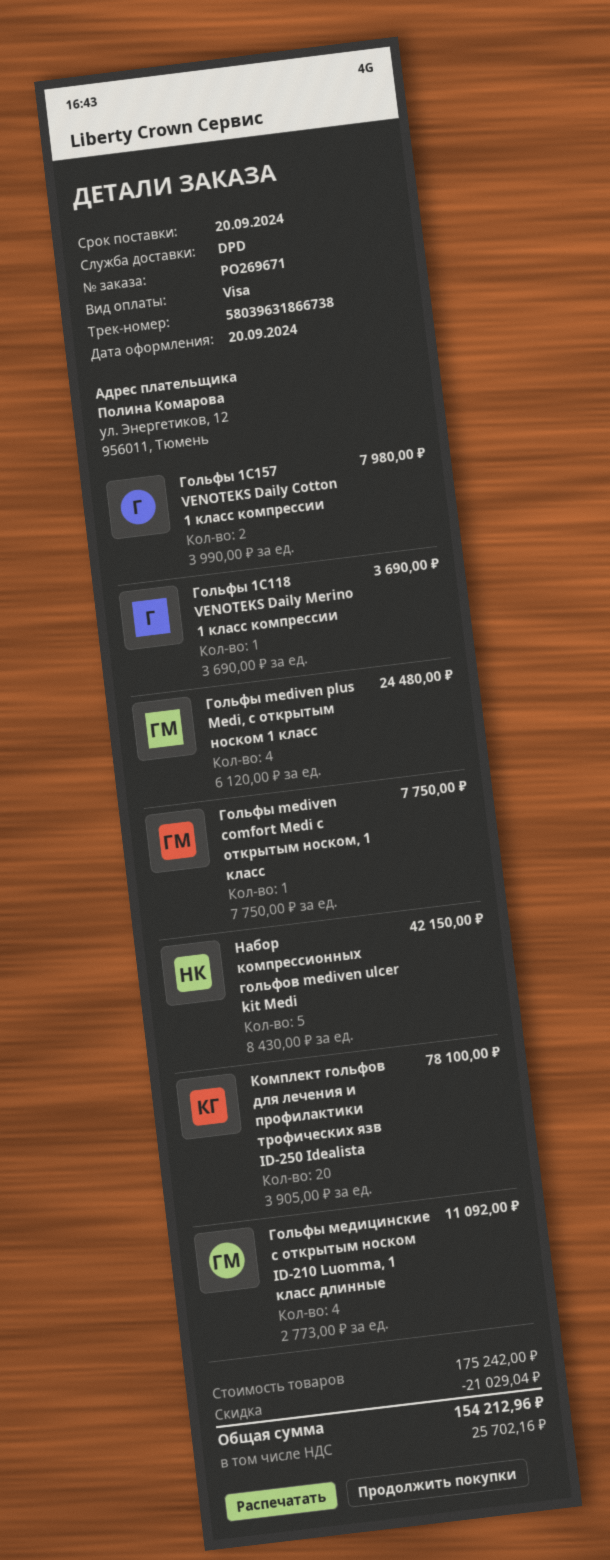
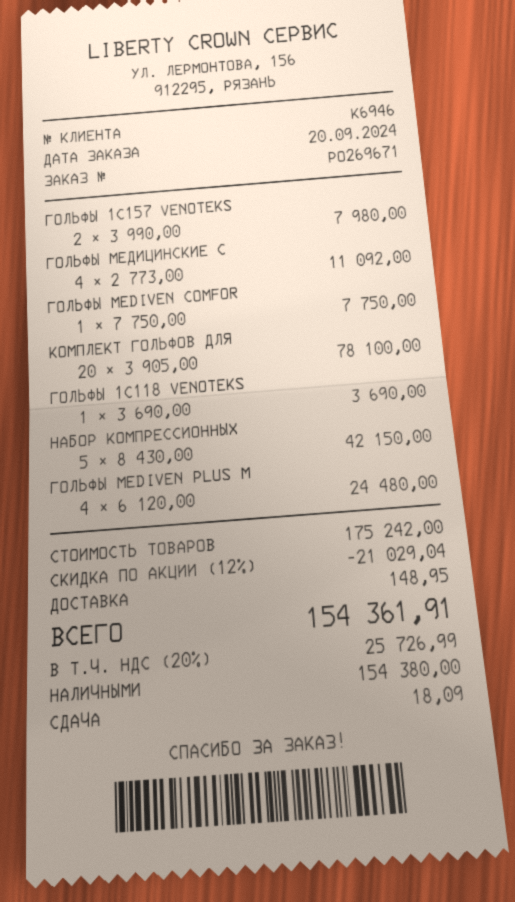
payment method: Visa -> cash
shipping: none -> 148.95
tax: 25702.16 -> 25726.99
total: 154212.96 -> 154361.91

